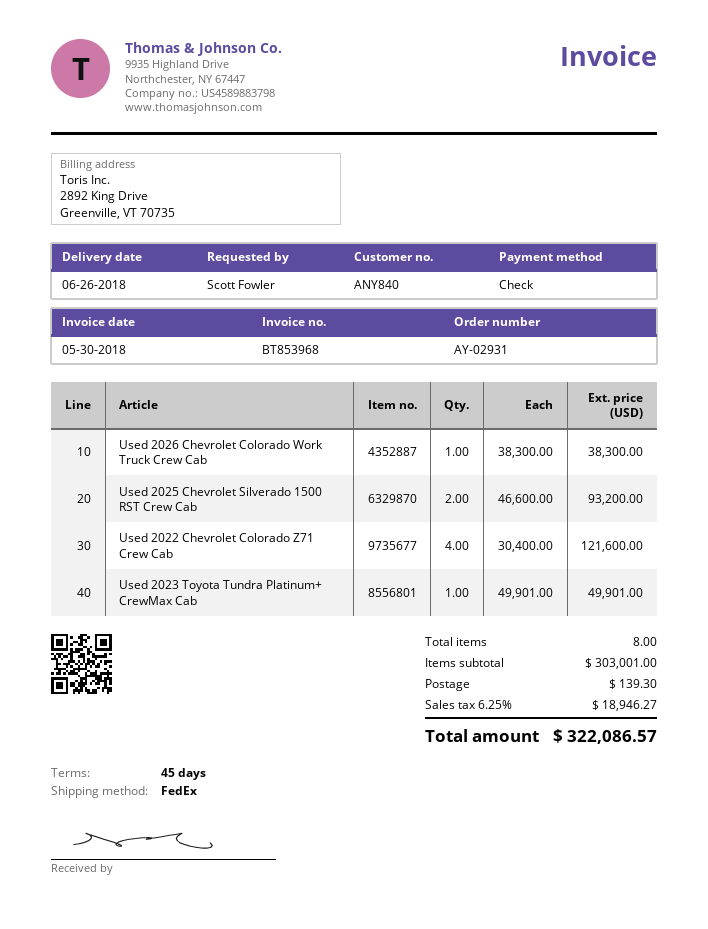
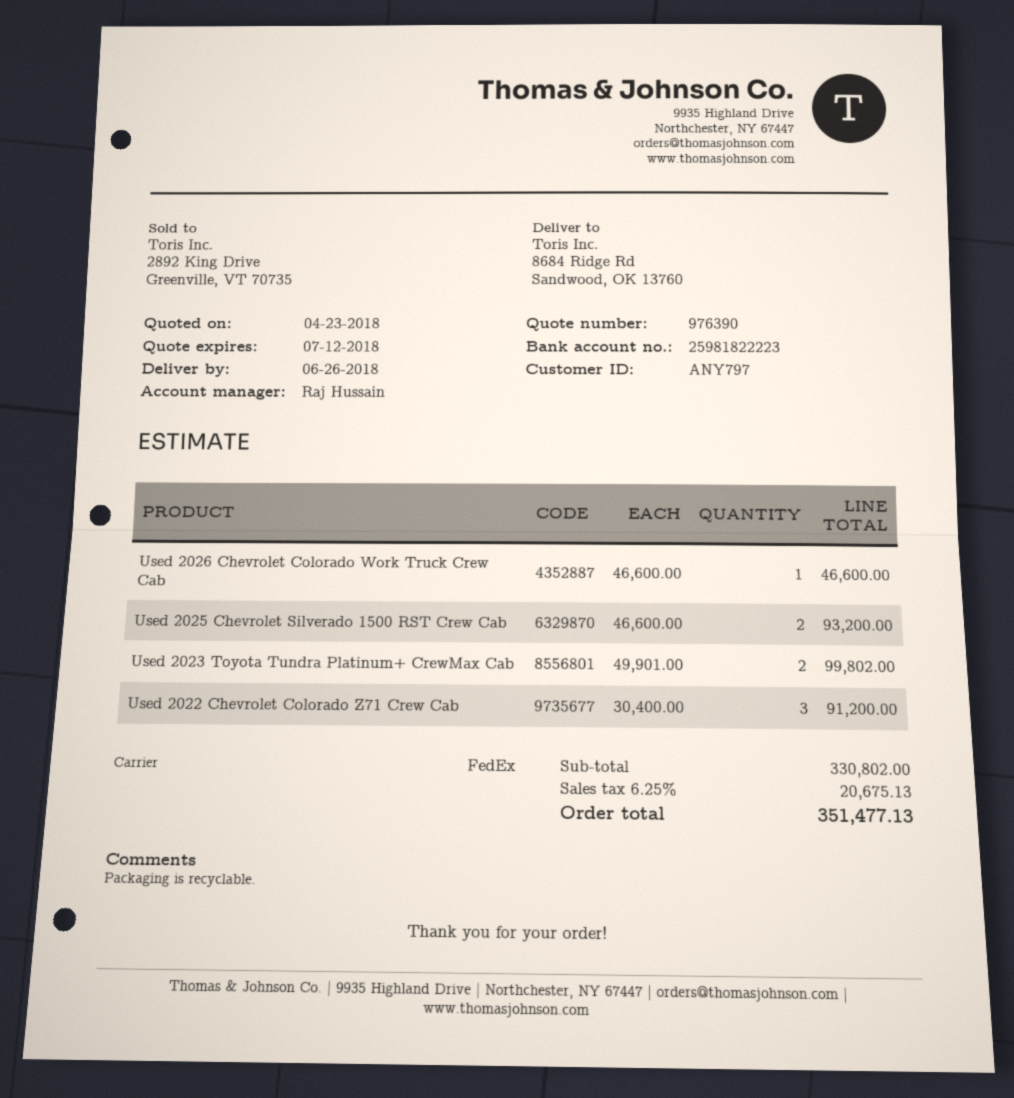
customer number: ANY840 -> ANY797
Used 2026 Chevrolet Colorado Work Truck Crew Cab: 1 x 38300.00 = 38300.00 -> 1 x 46600.00 = 46600.00
Used 2022 Chevrolet Colorado Z71 Crew Cab: 4 x 30400.00 = 121600.00 -> 3 x 30400.00 = 91200.00
Used 2023 Toyota Tundra Platinum+ CrewMax Cab: 1 x 49901.00 = 49901.00 -> 2 x 49901.00 = 99802.00
subtotal: 303001.00 -> 330802.00
shipping: 139.30 -> none
tax: 6.25% = 18946.27 -> 6.25% = 20675.13
total: 322086.57 -> 351477.13

